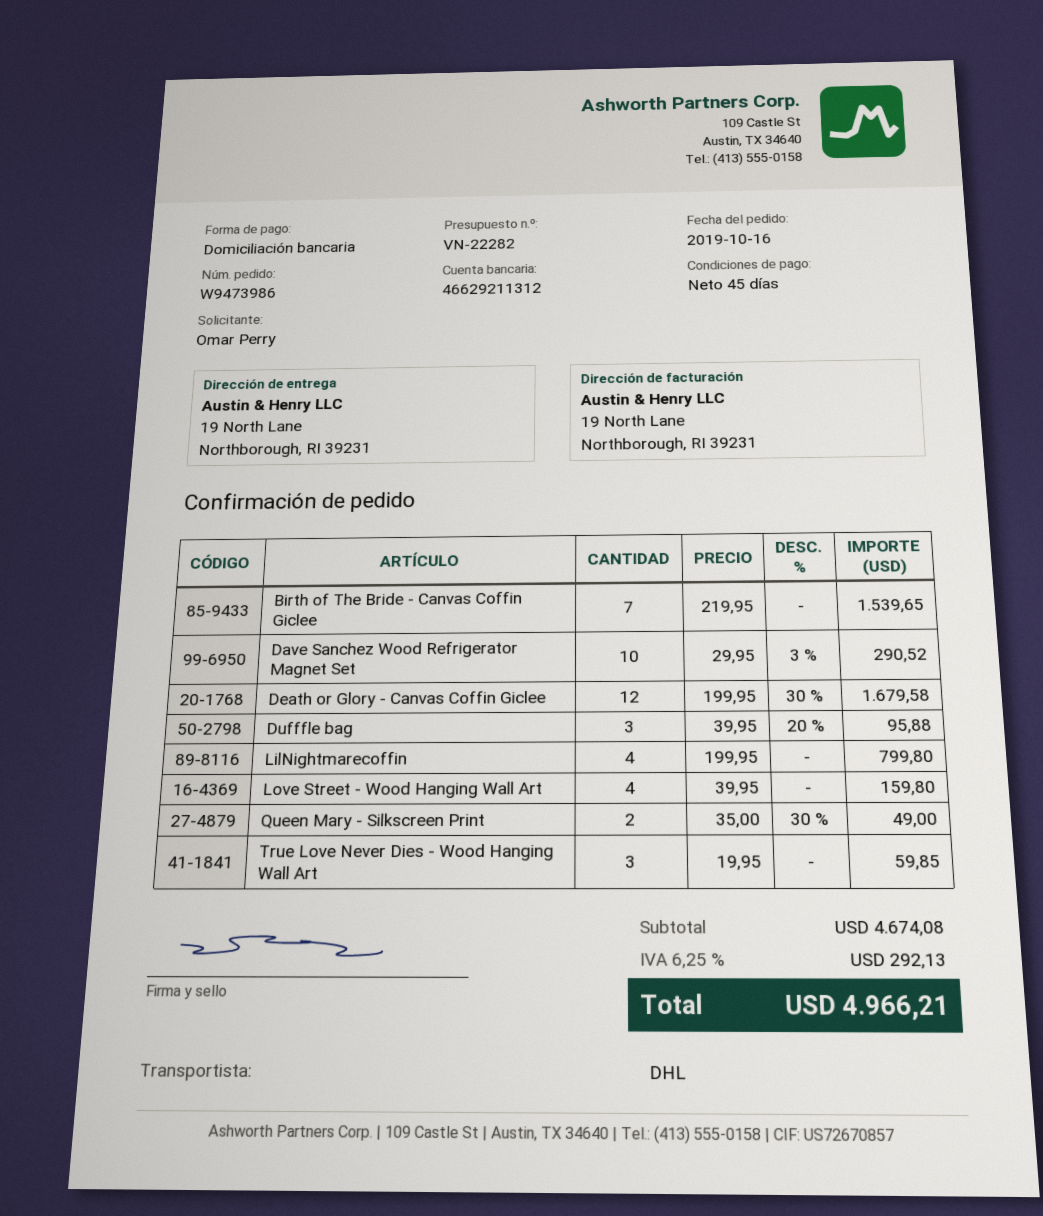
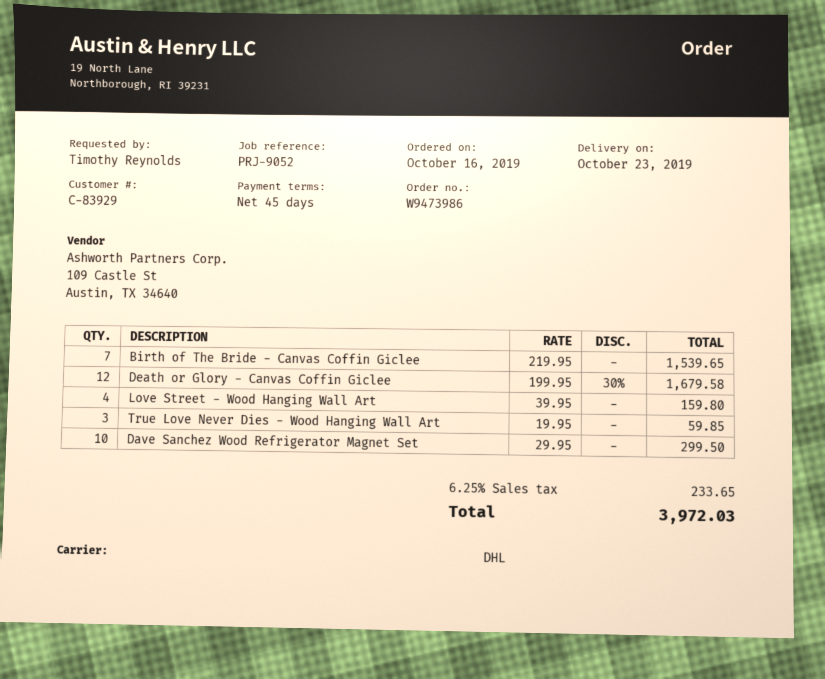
ordered by: Omar Perry -> Timothy Reynolds
Dave Sanchez Wood Refrigerator Magnet Set: 10 x 29.95 - 3% = 290.52 -> 10 x 29.95 = 299.50
Dufffle bag: 3 x 39.95 - 20% = 95.88 -> none
LilNightmarecoffin: 4 x 199.95 = 799.80 -> none
Queen Mary - Silkscreen Print: 2 x 35.00 - 30% = 49.00 -> none
tax: 6.25% = 292.13 -> 6.25% = 233.65
total: 4966.21 -> 3972.03

